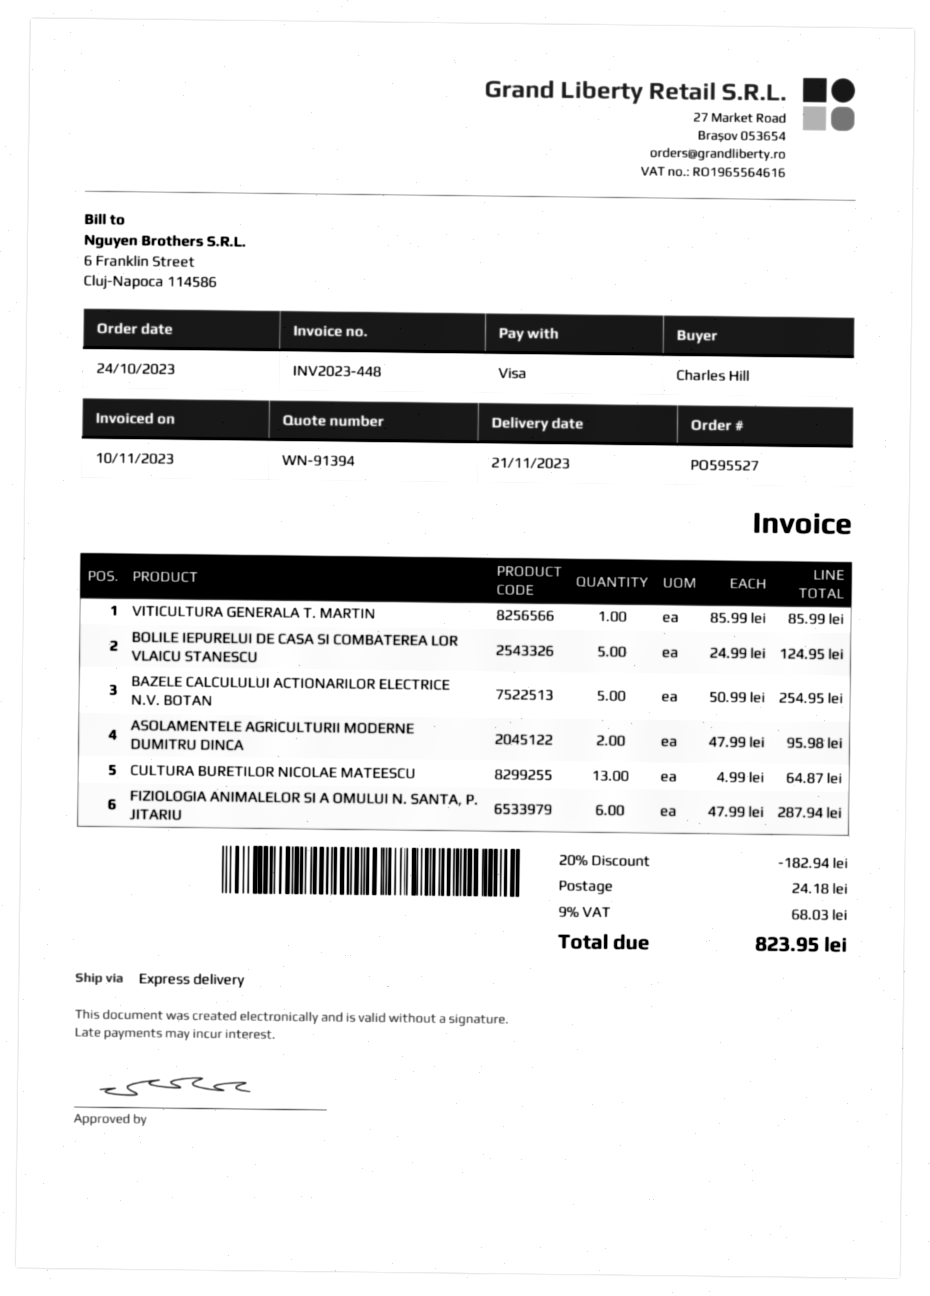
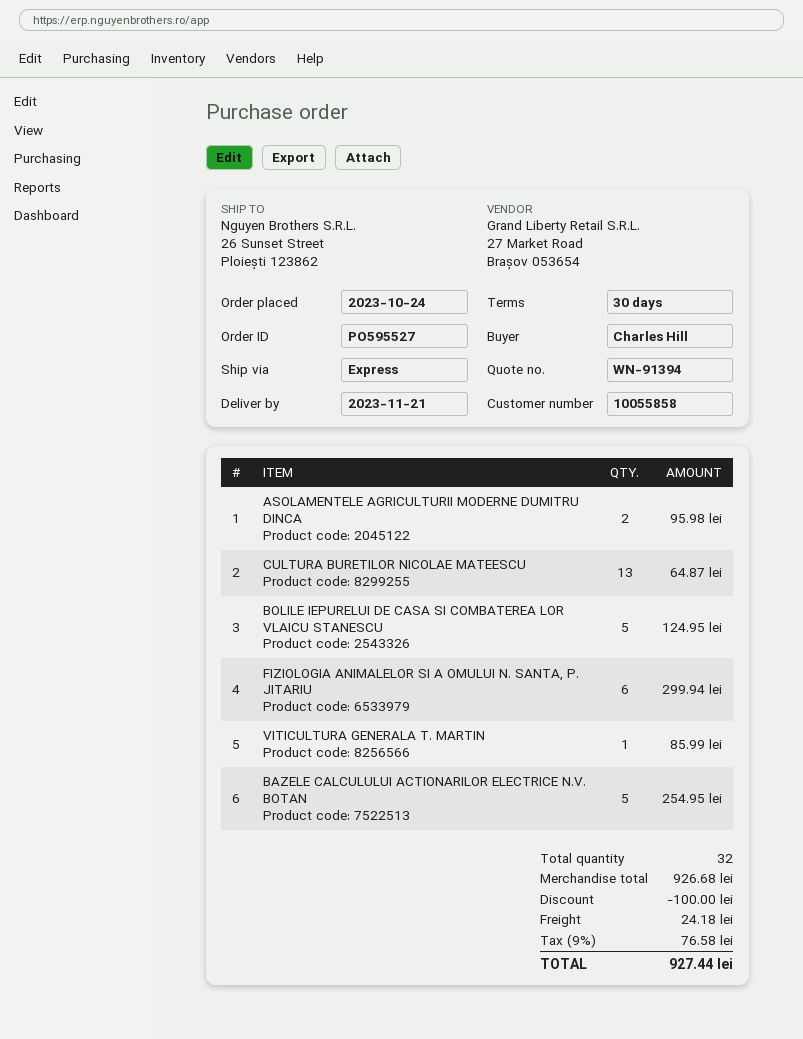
FIZIOLOGIA ANIMALELOR SI A OMULUI N. SANTA, P. JITARIU: 6 for 287.94 -> 6 for 299.94
discount: 182.94 -> 100.00
tax: 9% = 68.03 -> 9% = 76.58
total: 823.95 -> 927.44

